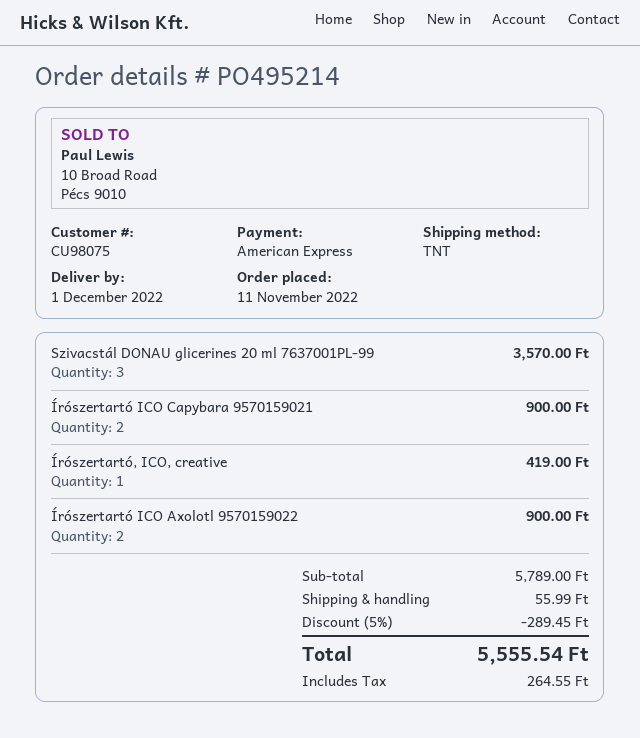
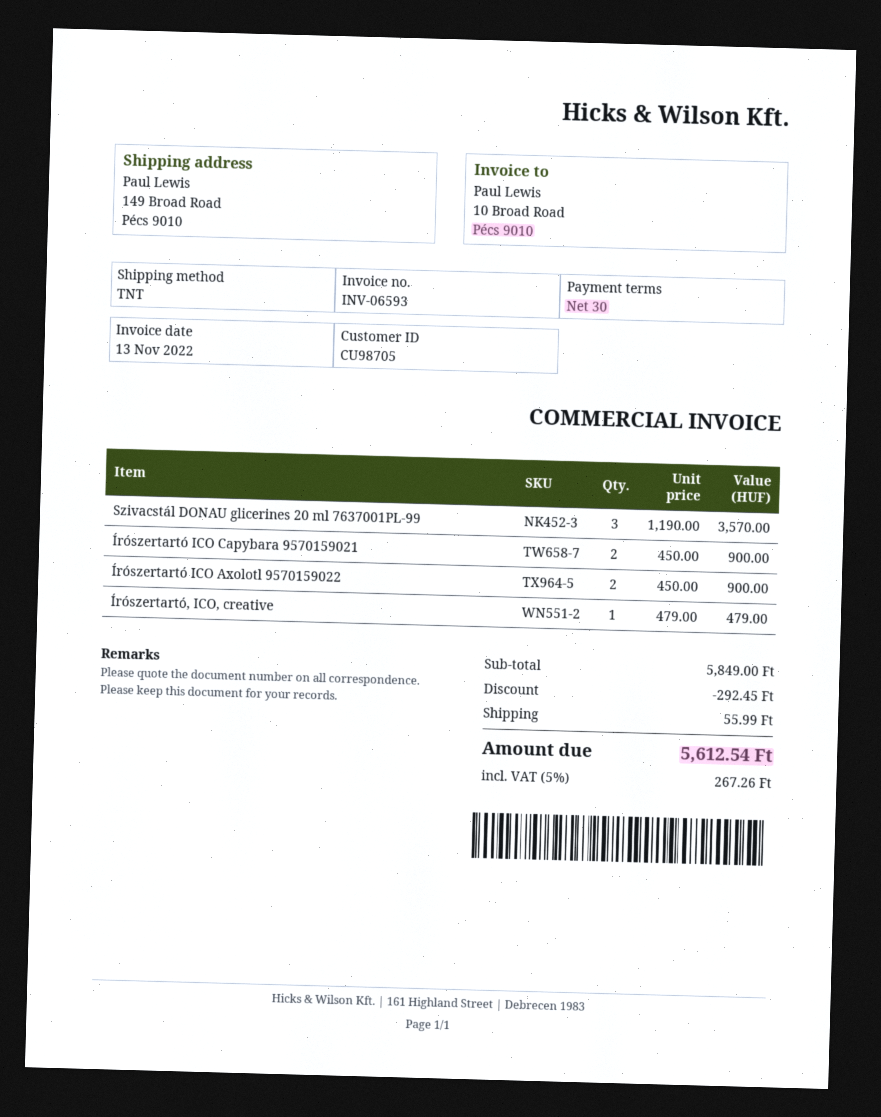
customer number: CU98075 -> CU98705
Írószertartó, ICO, creative: 1 for 419.00 -> 1 for 479.00
subtotal: 5789.00 -> 5849.00
discount: 289.45 -> 292.45
tax: 264.55 -> 267.26
total: 5555.54 -> 5612.54

